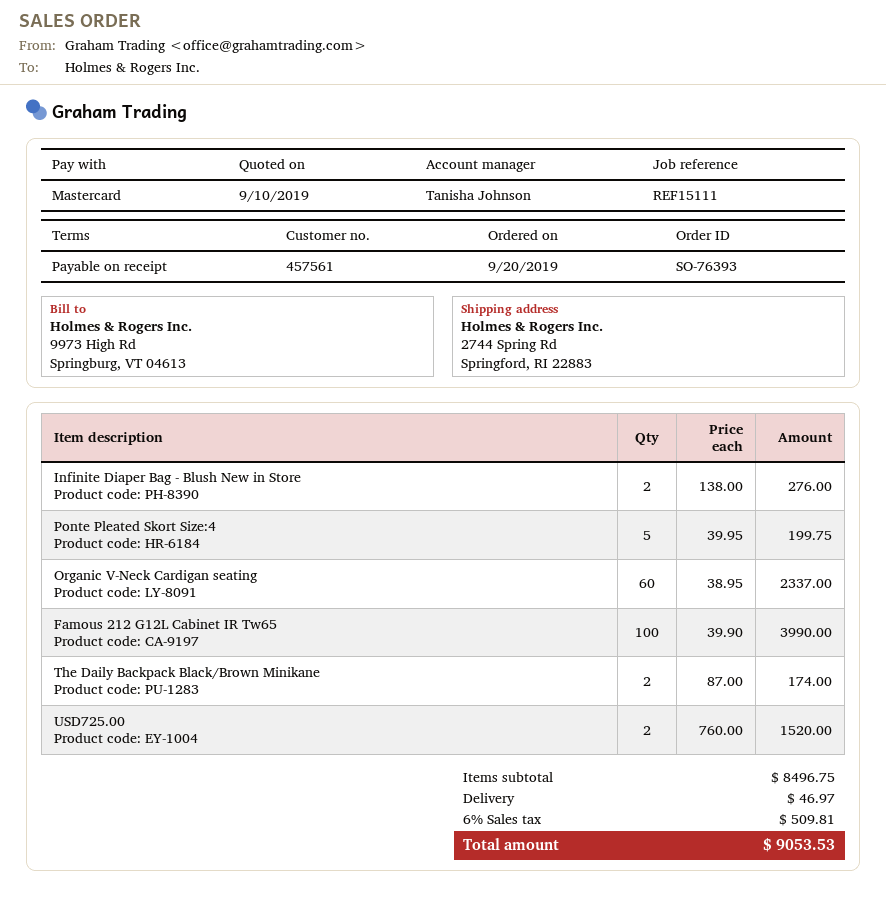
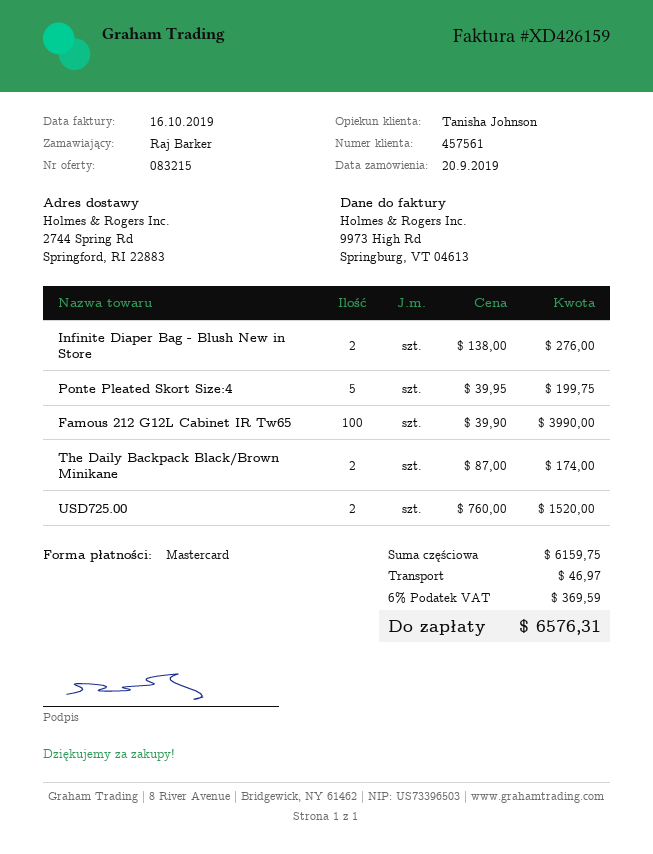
Organic V-Neck Cardigan seating: 60 x 38.95 = 2337.00 -> none
subtotal: 8496.75 -> 6159.75
tax: 6% = 509.81 -> 6% = 369.59
total: 9053.53 -> 6576.31

